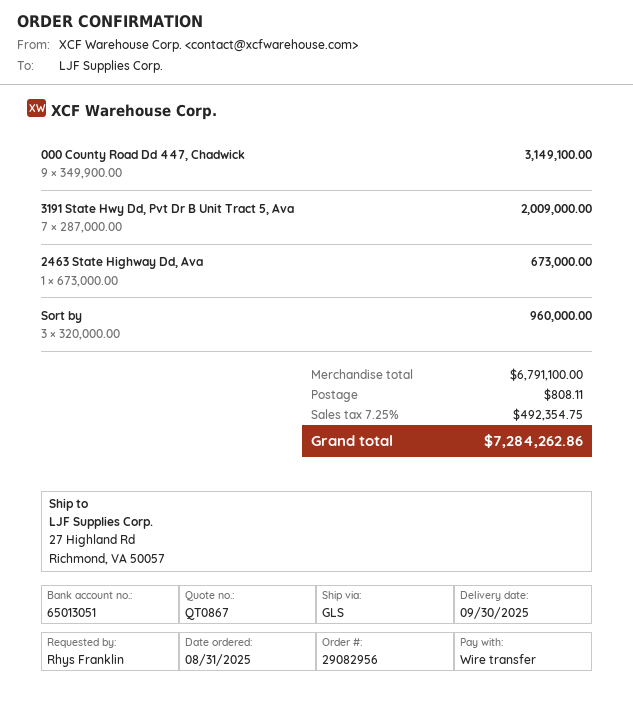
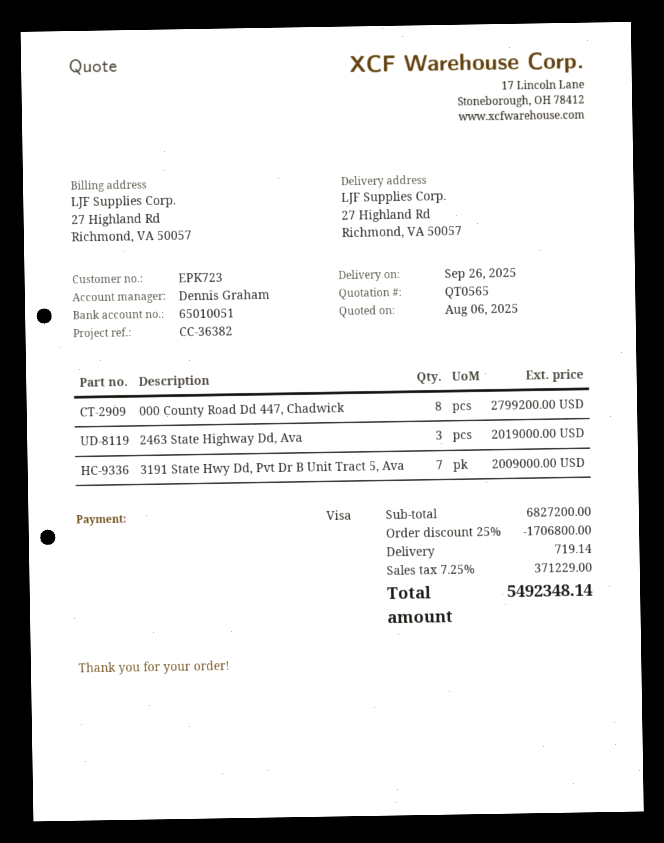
quote number: QT0867 -> QT0565
delivery date: 2025-09-30 -> 2025-09-26
payment method: bank transfer -> Visa
bank account: 65013051 -> 65010051
000 County Road Dd 447, Chadwick: 9 for 3149100.00 -> 8 for 2799200.00
2463 State Highway Dd, Ava: 1 for 673000.00 -> 3 for 2019000.00
Sort by: 3 for 960000.00 -> none
subtotal: 6791100.00 -> 6827200.00
discount: none -> 25% = 1706800.00
shipping: 808.11 -> 719.14
tax: 7.25% = 492354.75 -> 7.25% = 371229.00
total: 7284262.86 -> 5492348.14

